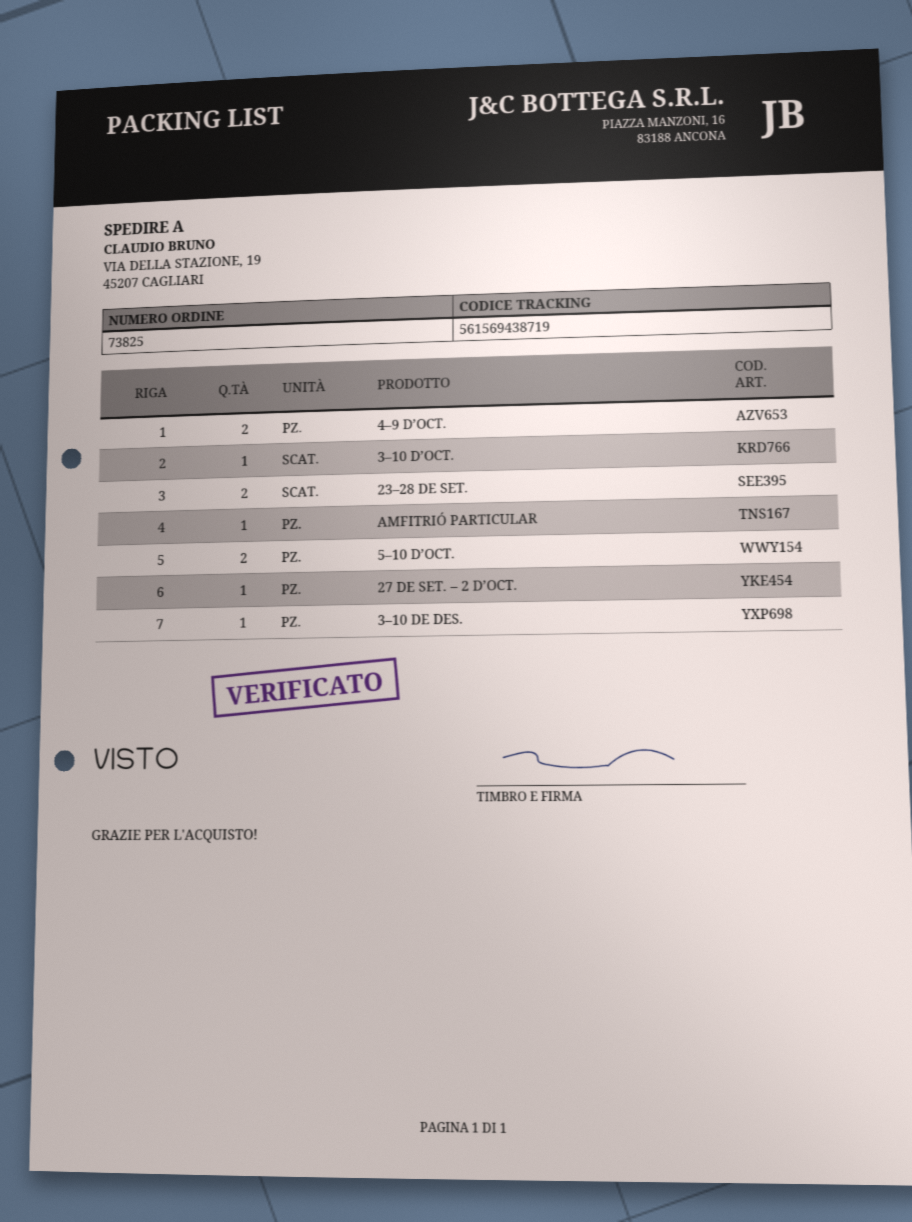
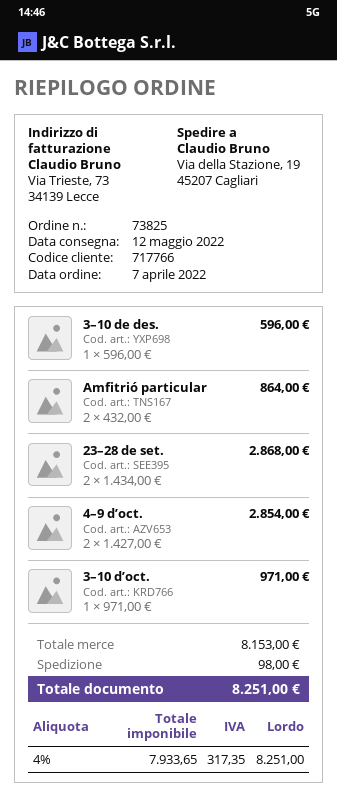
AMFITRIÓ PARTICULAR: 1 -> 2
5–10 D’OCT.: 2 -> none
27 DE SET. – 2 D’OCT.: 1 -> none

